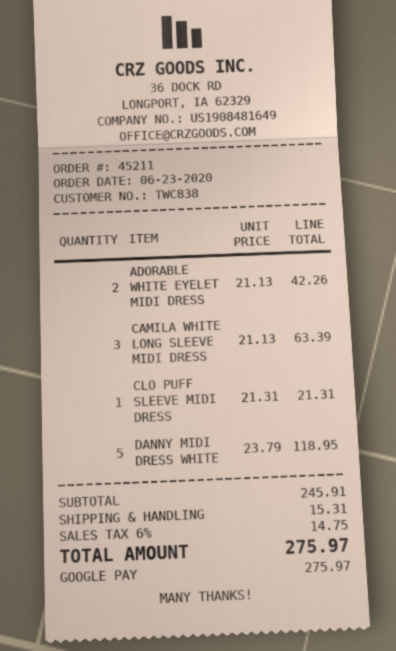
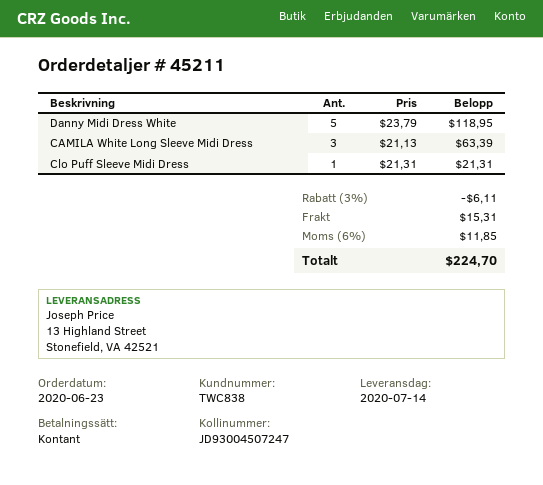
payment method: Google Pay -> cash
ADORABLE WHITE EYELET MIDI DRESS: 2 x 21.13 = 42.26 -> none
discount: none -> 3% = 6.11
tax: 6% = 14.75 -> 6% = 11.85
total: 275.97 -> 224.70

